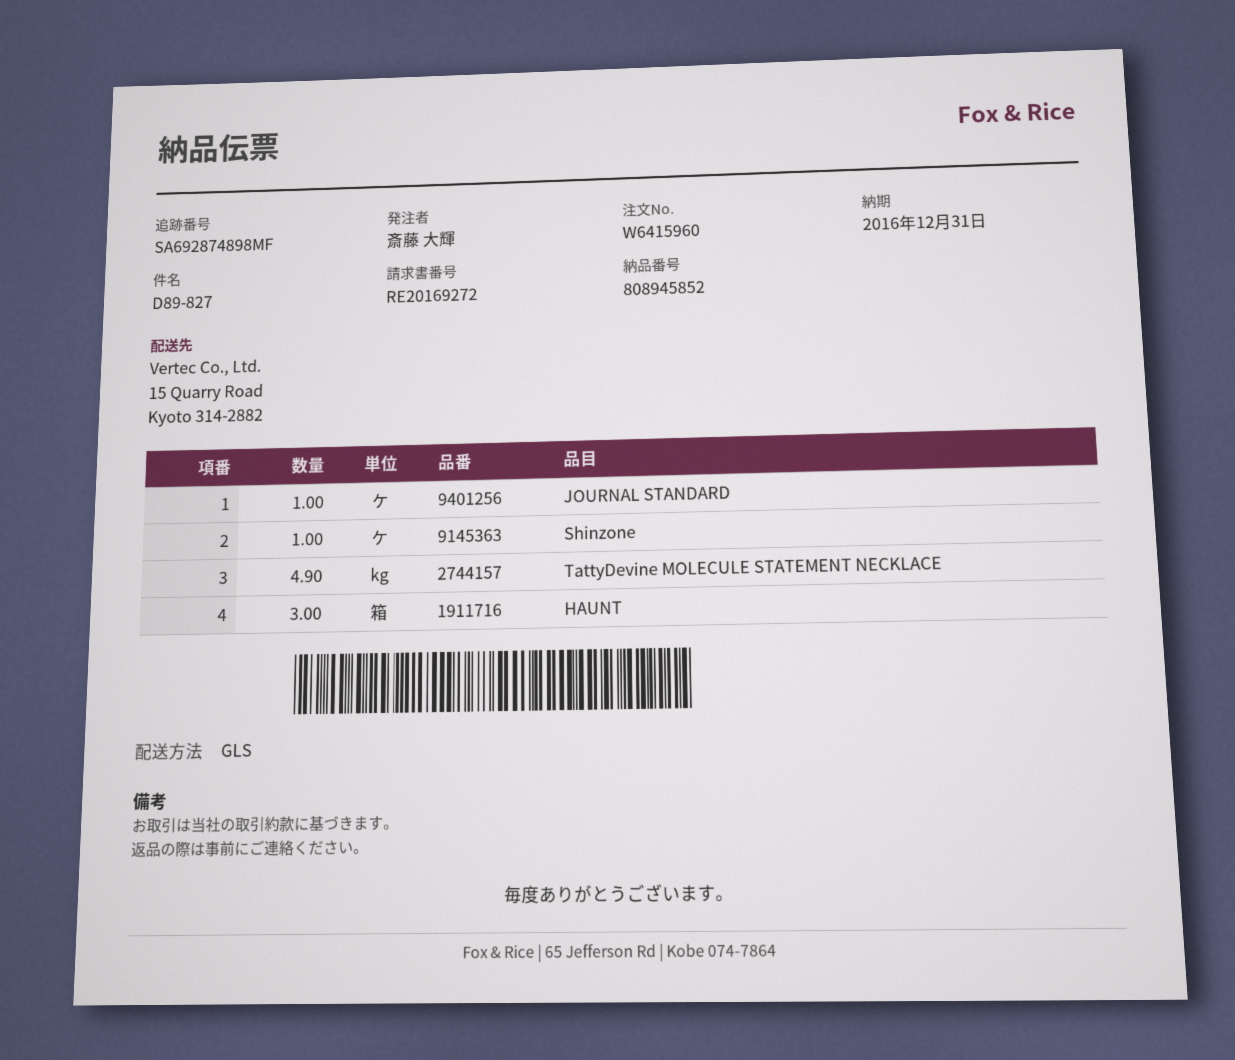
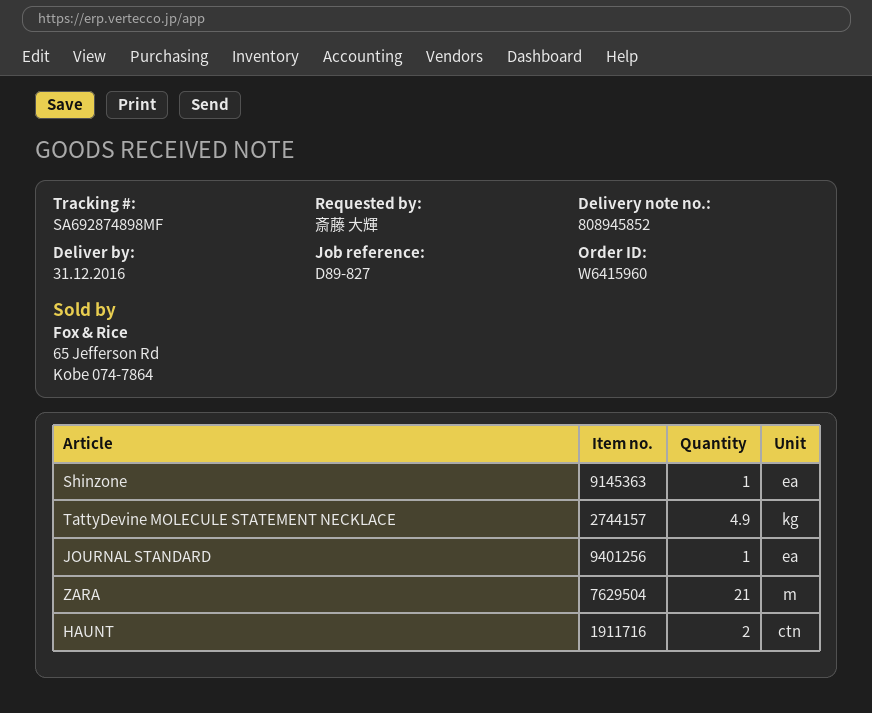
HAUNT: 3 -> 2
ZARA: none -> 21

